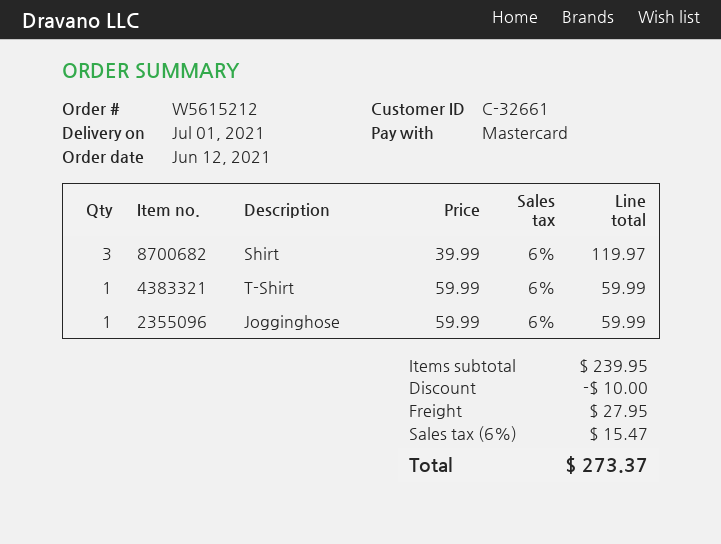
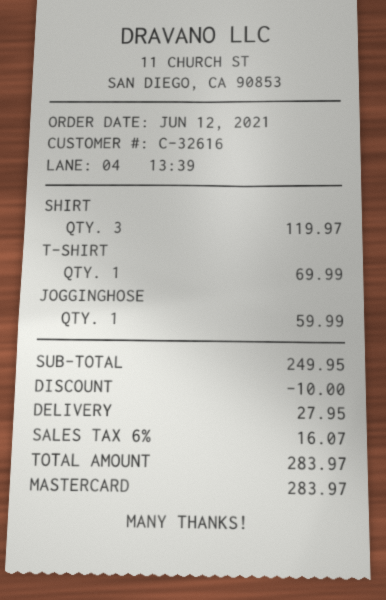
customer number: C-32661 -> C-32616
T-Shirt: 1 for 59.99 -> 1 for 69.99
subtotal: 239.95 -> 249.95
tax: 6% = 15.47 -> 6% = 16.07
total: 273.37 -> 283.97

